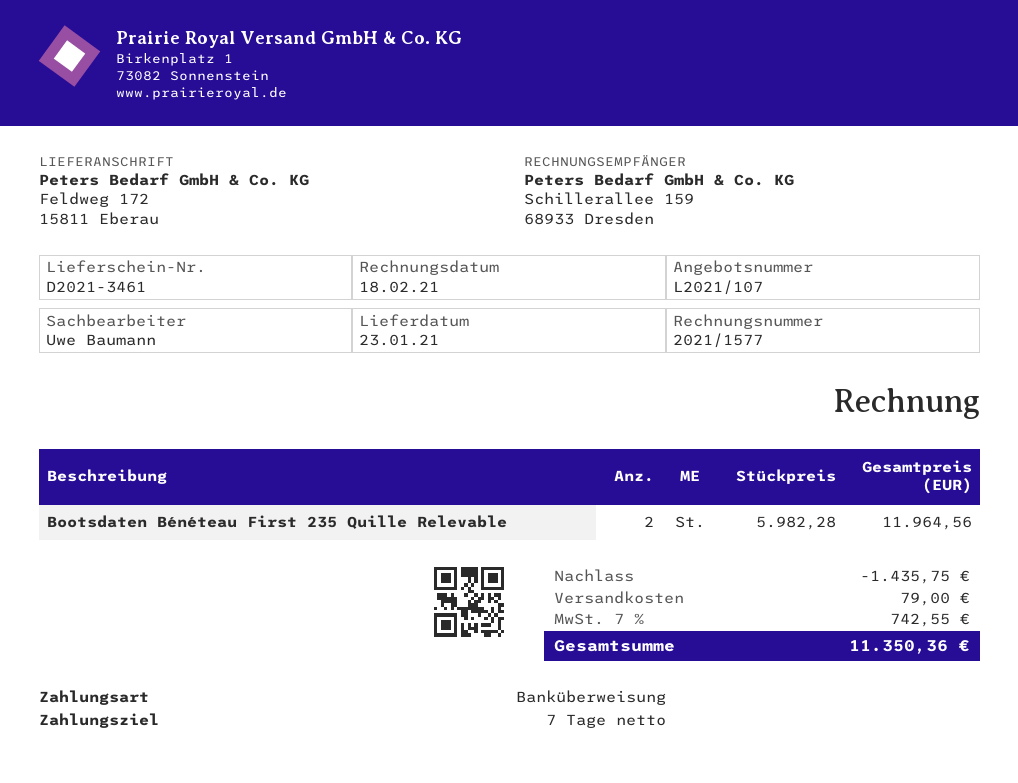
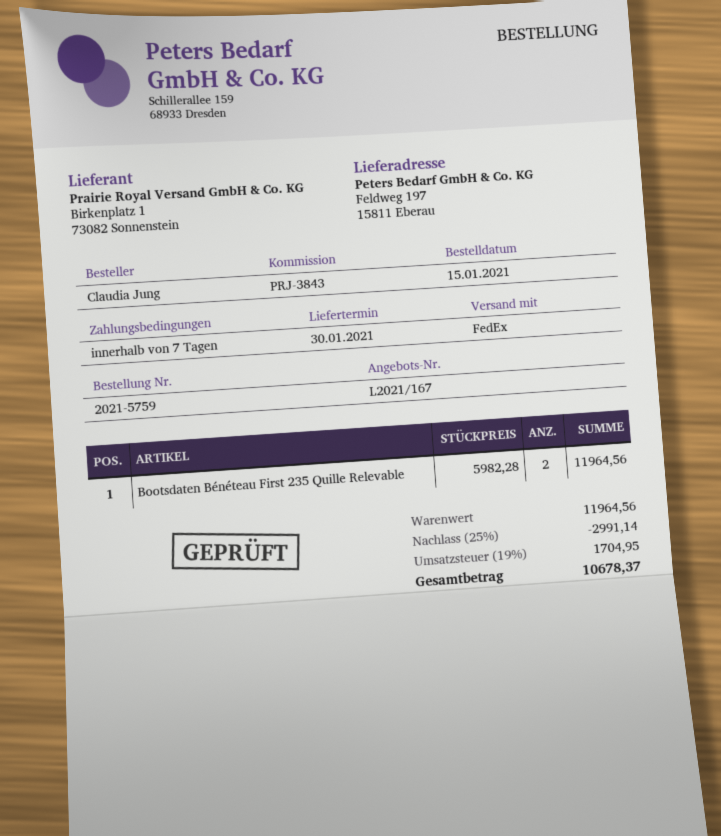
quote number: L2021/107 -> L2021/167
delivery date: 2021-01-23 -> 2021-01-30
ship to: Feldweg 172, 15811 Eberau -> Feldweg 197, 15811 Eberau
discount: 1435.75 -> 2991.14
shipping: 79.00 -> none
tax: 7% = 742.55 -> 19% = 1704.95
total: 11350.36 -> 10678.37

